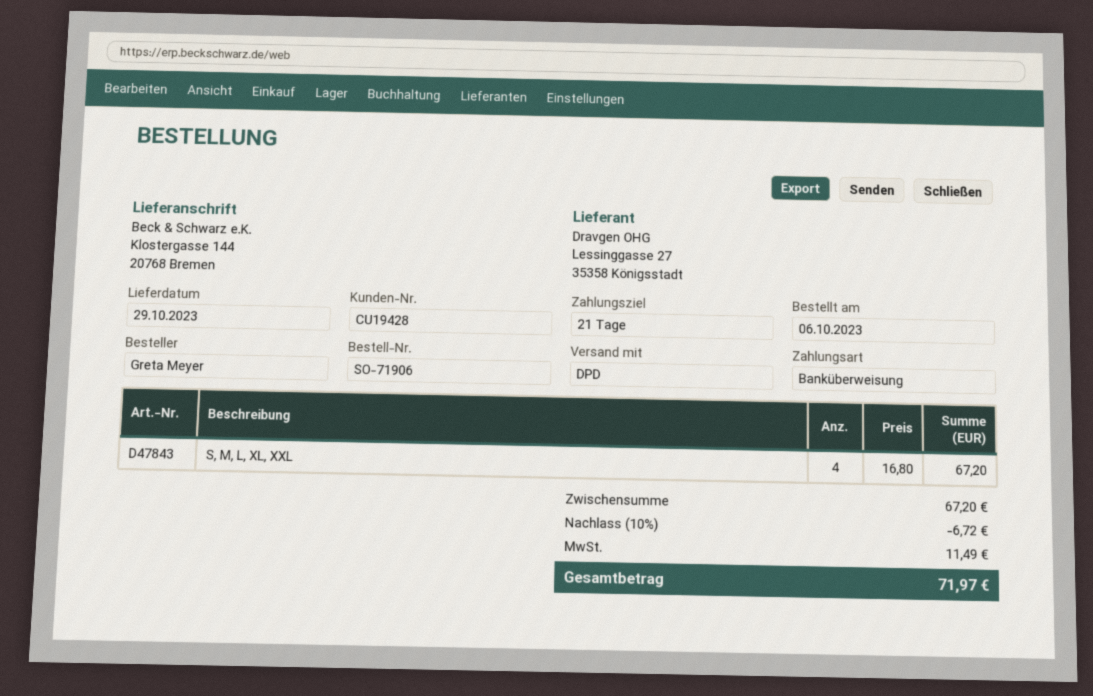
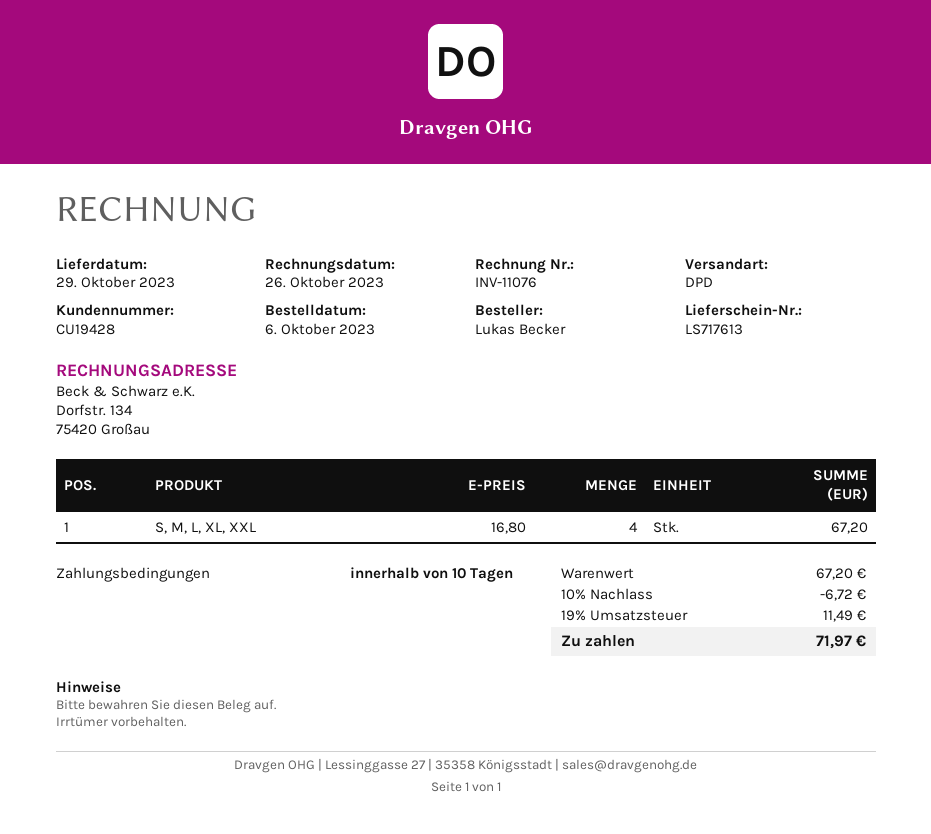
payment terms: 21 days -> 10 days
ordered by: Greta Meyer -> Lukas Becker

